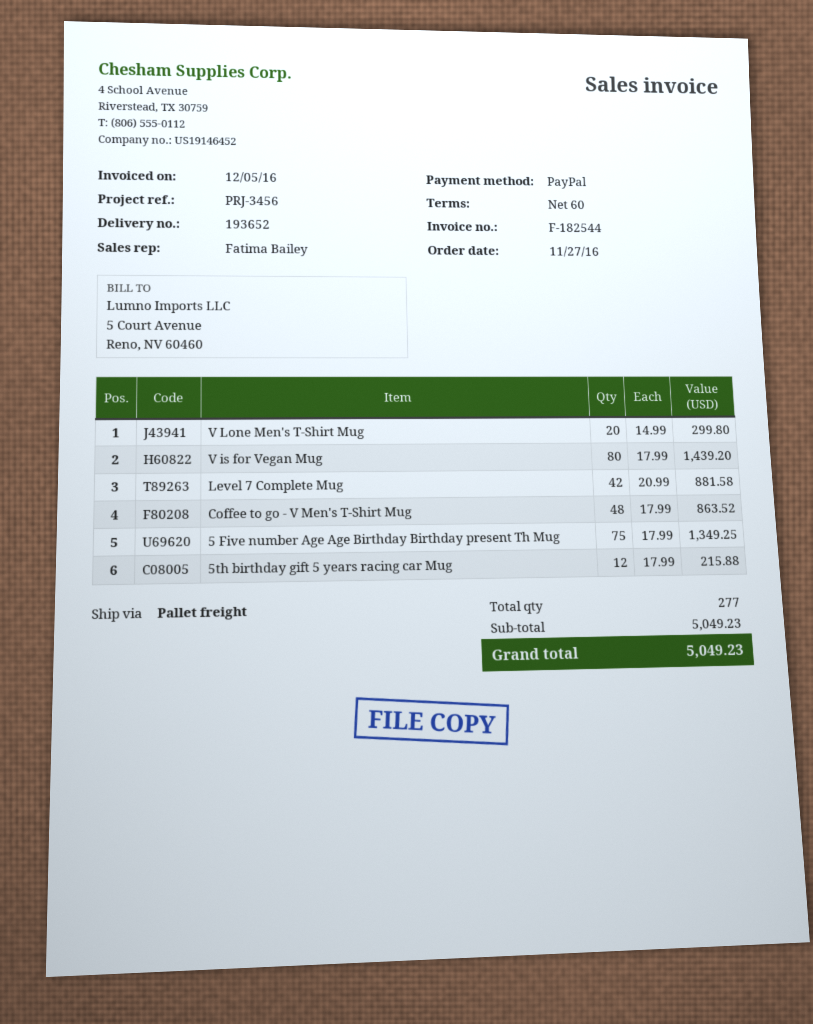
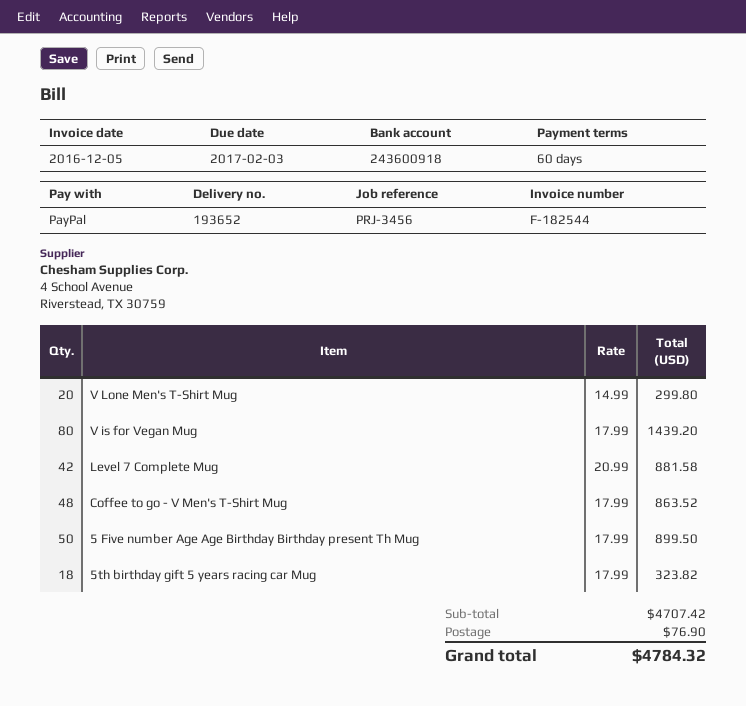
5 Five number Age Age Birthday Birthday present Th Mug: 75 x 17.99 = 1349.25 -> 50 x 17.99 = 899.50
5th birthday gift 5 years racing car Mug: 12 x 17.99 = 215.88 -> 18 x 17.99 = 323.82
subtotal: 5049.23 -> 4707.42
shipping: none -> 76.90
total: 5049.23 -> 4784.32

